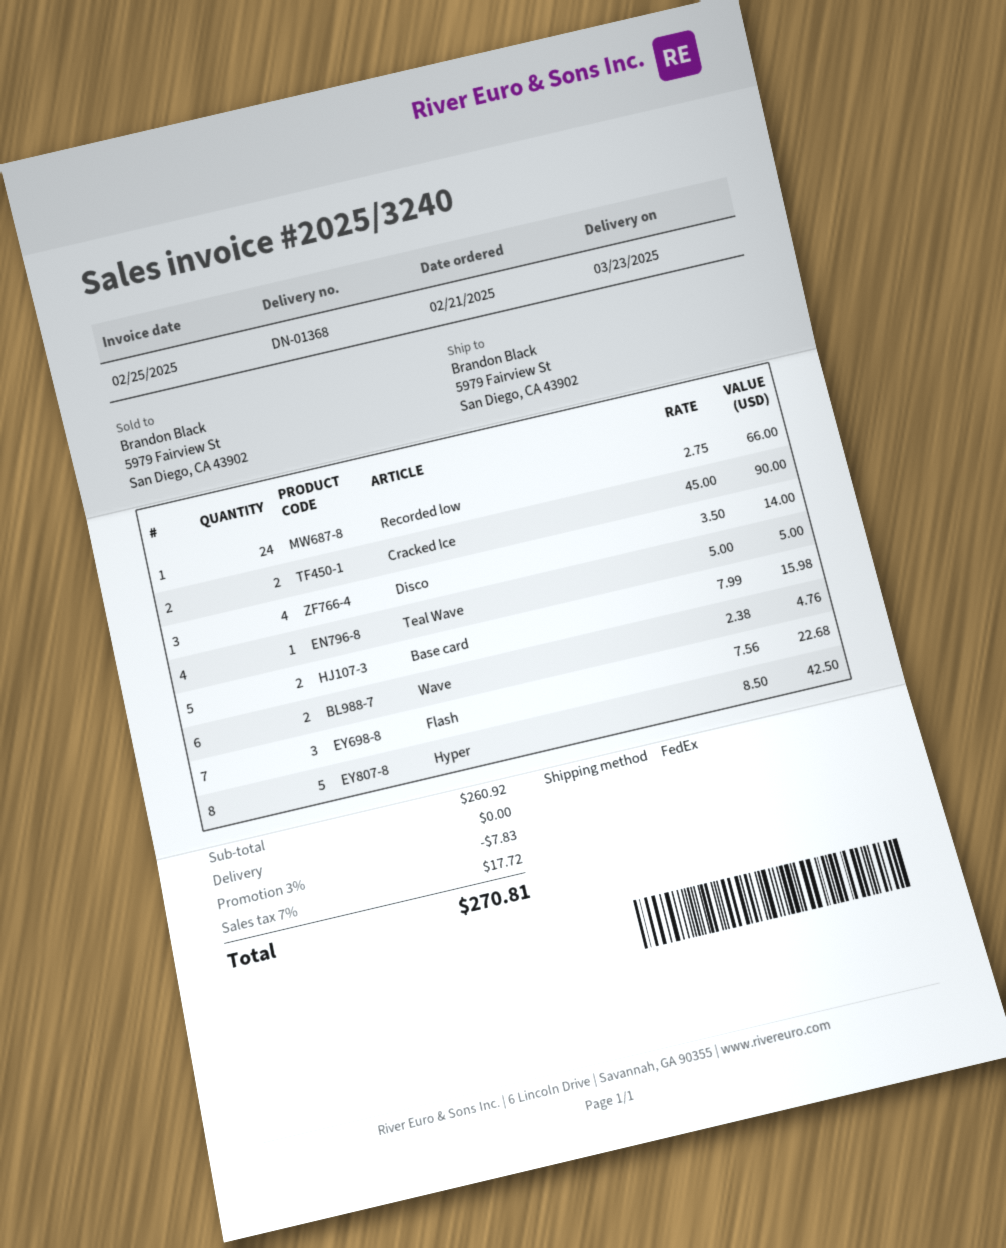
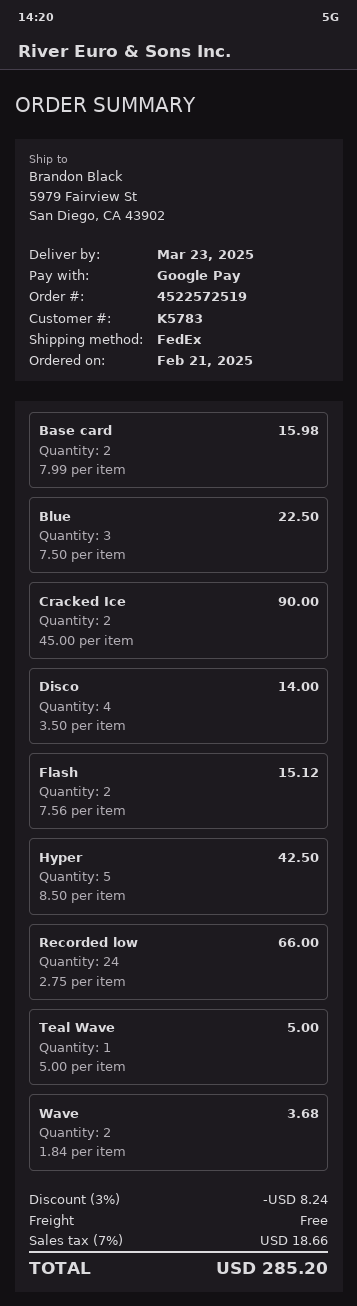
Wave: 2 x 2.38 = 4.76 -> 2 x 1.84 = 3.68
Flash: 3 x 7.56 = 22.68 -> 2 x 7.56 = 15.12
Blue: none -> 3 x 7.50 = 22.50
discount: 3% = 7.83 -> 3% = 8.24
tax: 7% = 17.72 -> 7% = 18.66
total: 270.81 -> 285.20

